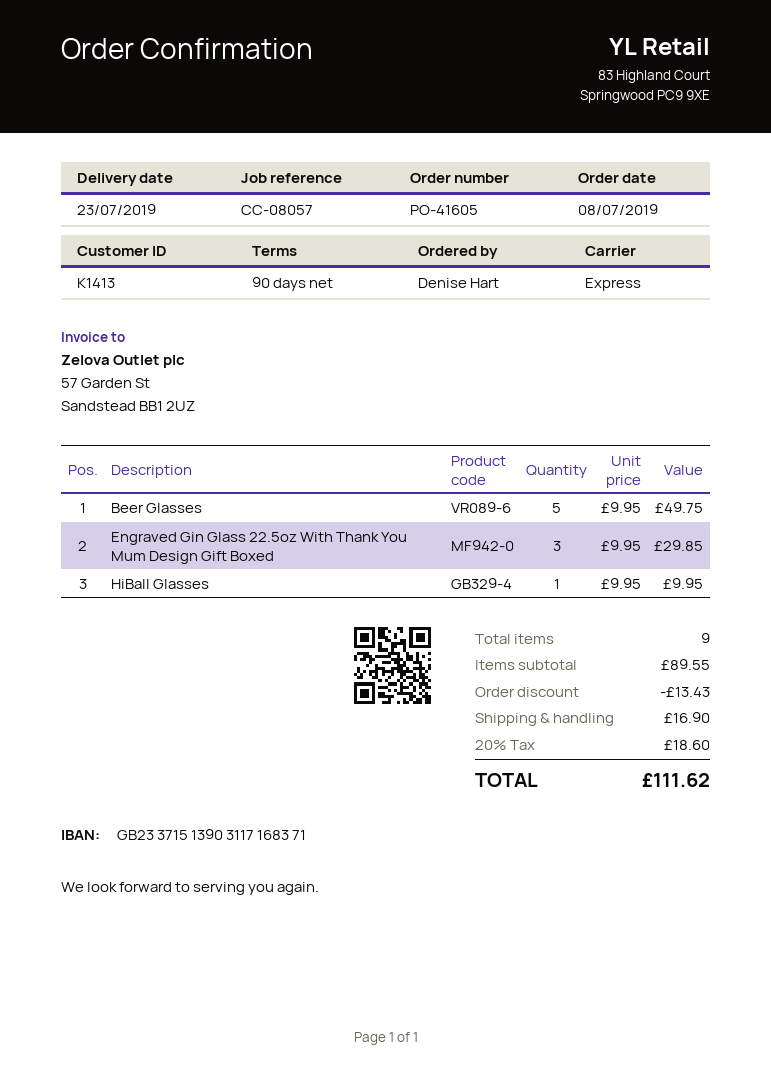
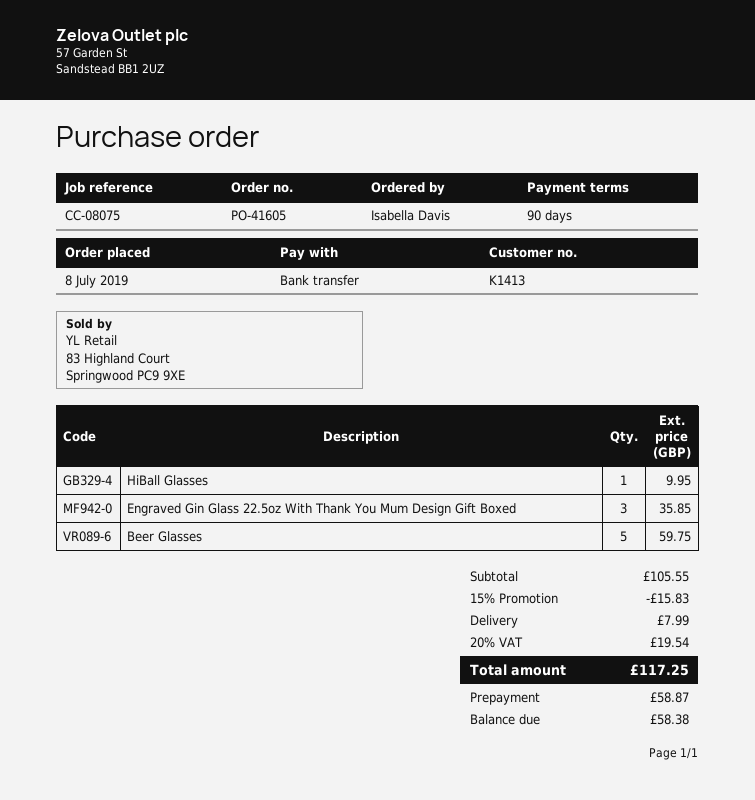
reference: CC-08057 -> CC-08075
ordered by: Denise Hart -> Isabella Davis
Beer Glasses: 5 for 49.75 -> 5 for 59.75
Engraved Gin Glass 22.5oz With Thank You Mum Design Gift Boxed: 3 for 29.85 -> 3 for 35.85
subtotal: 89.55 -> 105.55
discount: 13.43 -> 15.83
shipping: 16.90 -> 7.99
tax: 20% = 18.60 -> 20% = 19.54
total: 111.62 -> 117.25

